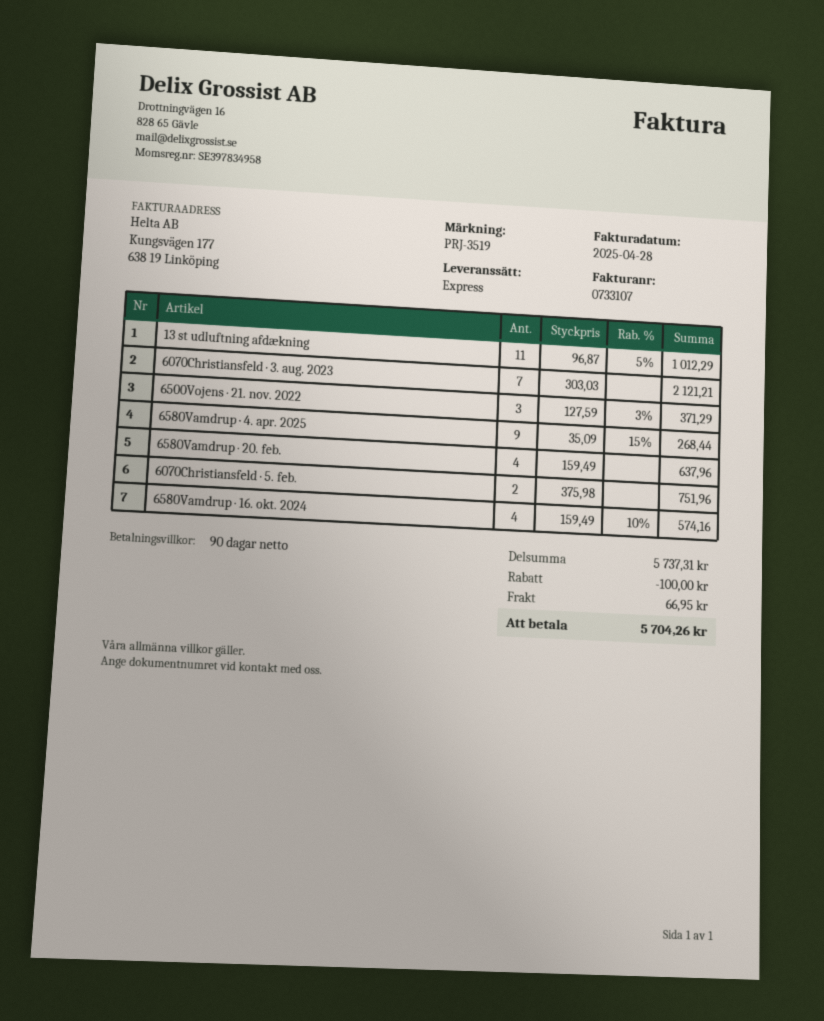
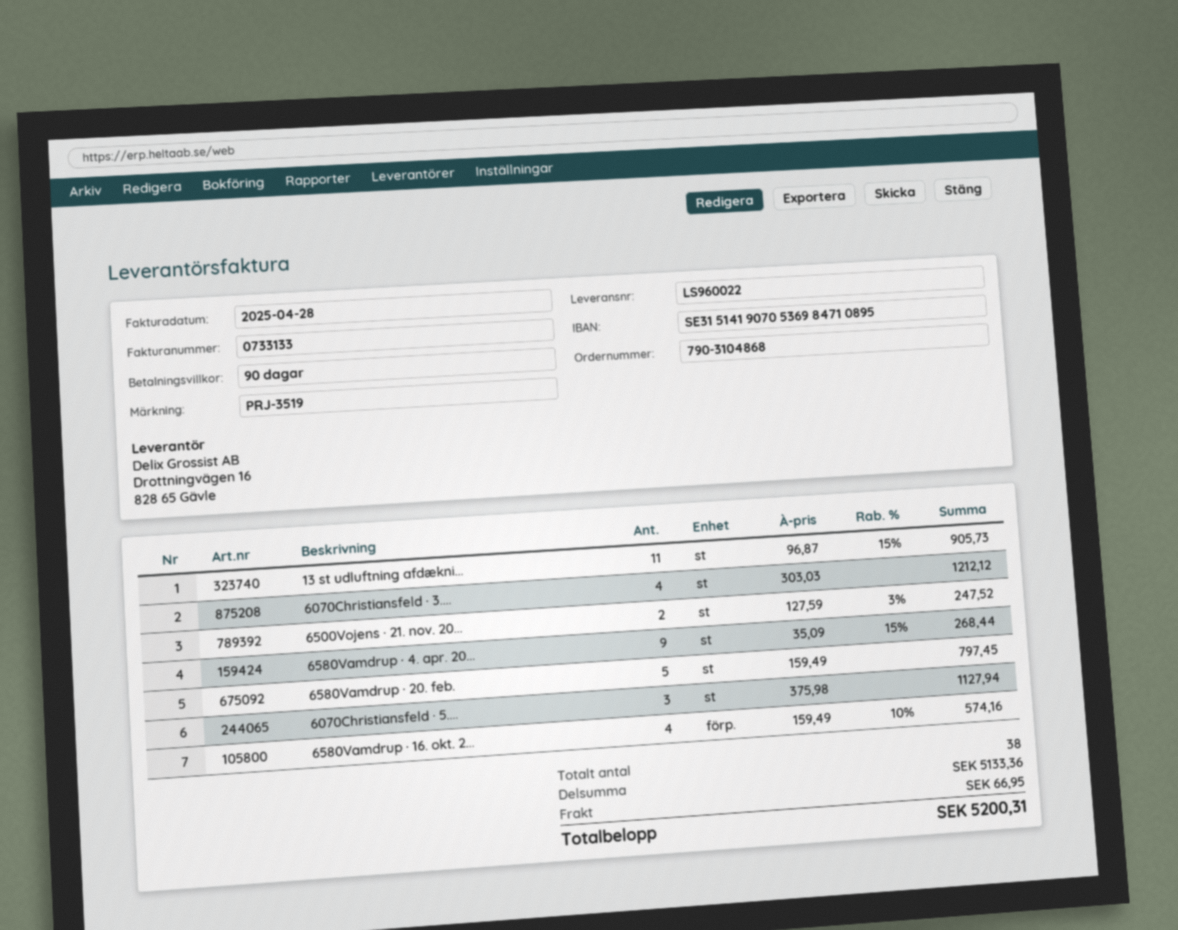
invoice number: 0733107 -> 0733133
13 st udluftning afdækning: 11 x 96.87 - 5% = 1012.29 -> 11 x 96.87 - 15% = 905.73
6070Christiansfeld · 3. aug. 2023: 7 x 303.03 = 2121.21 -> 4 x 303.03 = 1212.12
6500Vojens · 21. nov. 2022: 3 x 127.59 - 3% = 371.29 -> 2 x 127.59 - 3% = 247.52
6580Vamdrup · 20. feb.: 4 x 159.49 = 637.96 -> 5 x 159.49 = 797.45
6070Christiansfeld · 5. feb.: 2 x 375.98 = 751.96 -> 3 x 375.98 = 1127.94
subtotal: 5737.31 -> 5133.36
discount: 100.00 -> none
total: 5704.26 -> 5200.31

